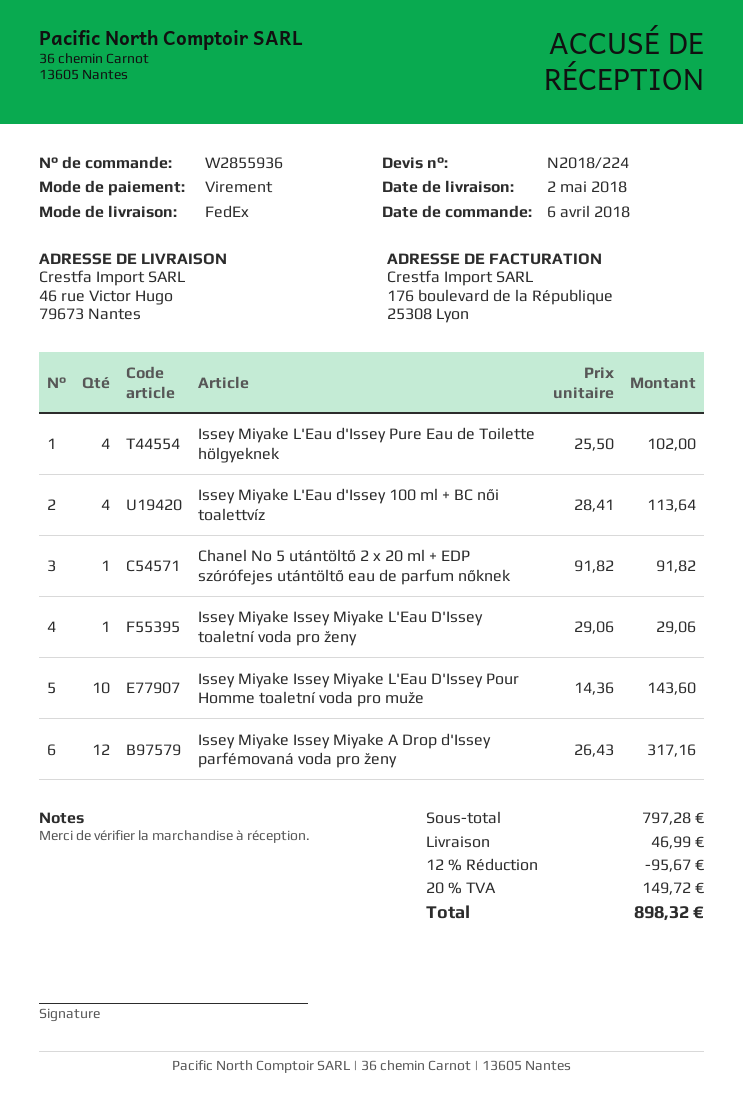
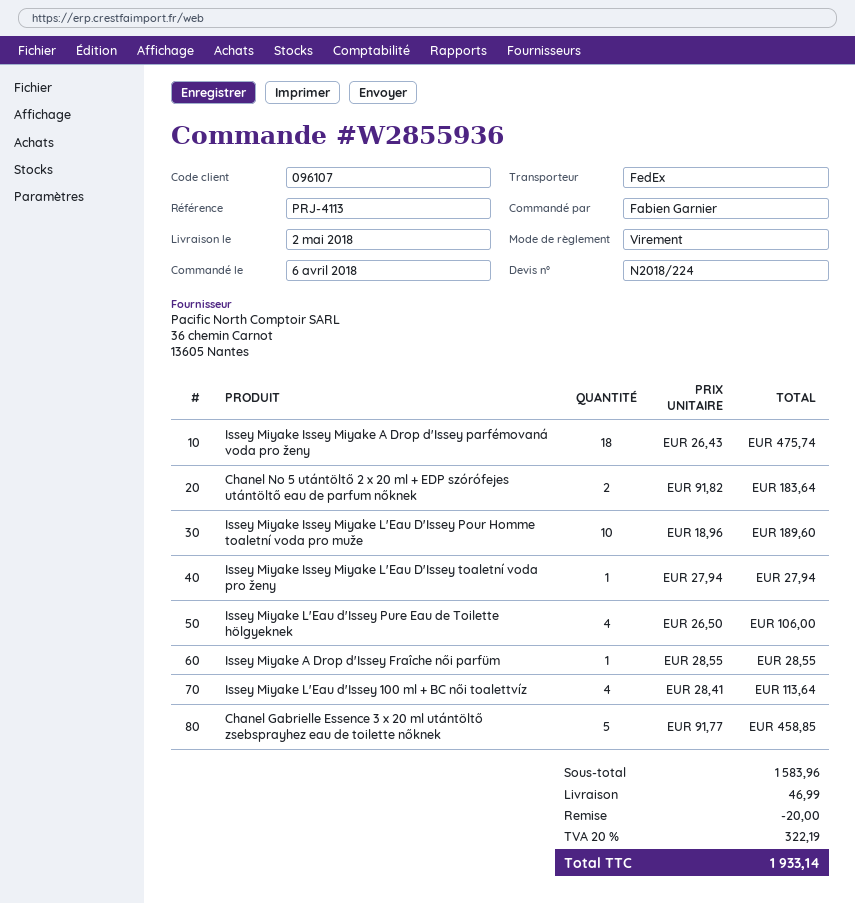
Issey Miyake L'Eau d'Issey Pure Eau de Toilette hölgyeknek: 4 x 25.50 = 102.00 -> 4 x 26.50 = 106.00
Chanel No 5 utántöltő 2 x 20 ml + EDP szórófejes utántöltő eau de parfum nőknek: 1 x 91.82 = 91.82 -> 2 x 91.82 = 183.64
Issey Miyake Issey Miyake L'Eau D'Issey toaletní voda pro ženy: 1 x 29.06 = 29.06 -> 1 x 27.94 = 27.94
Issey Miyake Issey Miyake L'Eau D'Issey Pour Homme toaletní voda pro muže: 10 x 14.36 = 143.60 -> 10 x 18.96 = 189.60
Issey Miyake Issey Miyake A Drop d'Issey parfémovaná voda pro ženy: 12 x 26.43 = 317.16 -> 18 x 26.43 = 475.74
Issey Miyake A Drop d'Issey Fraîche női parfüm: none -> 1 x 28.55 = 28.55
Chanel Gabrielle Essence 3 x 20 ml utántöltő zsebsprayhez eau de toilette nőknek: none -> 5 x 91.77 = 458.85
subtotal: 797.28 -> 1583.96
discount: 95.67 -> 20.00
tax: 20% = 149.72 -> 20% = 322.19
total: 898.32 -> 1933.14

